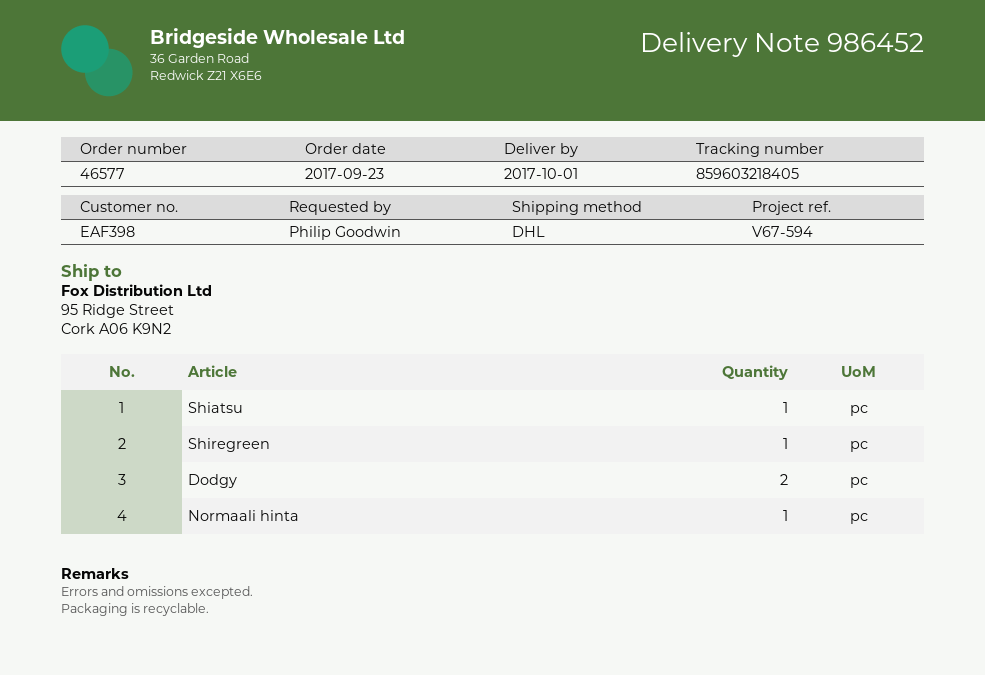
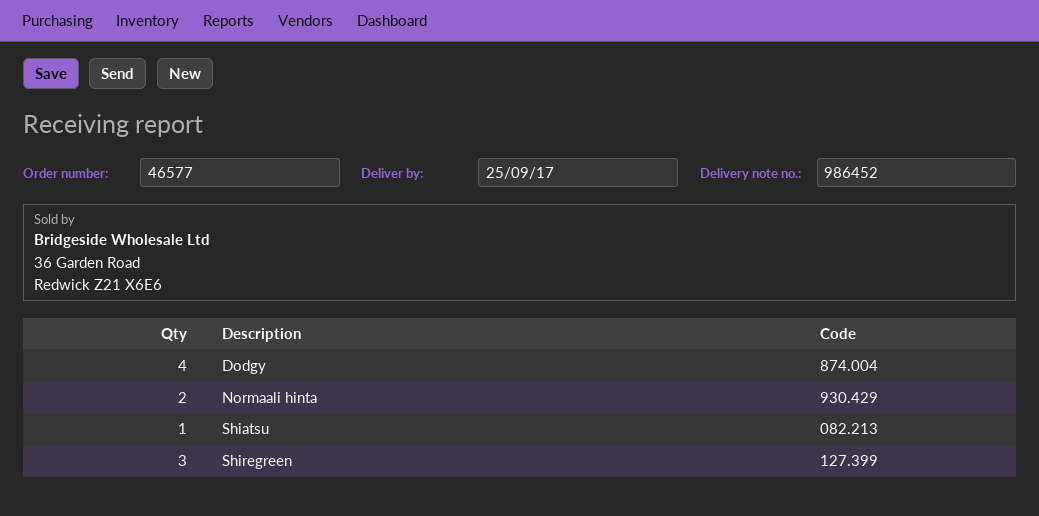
delivery date: 2017-10-01 -> 2017-09-25
Shiregreen: 1 -> 3
Dodgy: 2 -> 4
Normaali hinta: 1 -> 2

